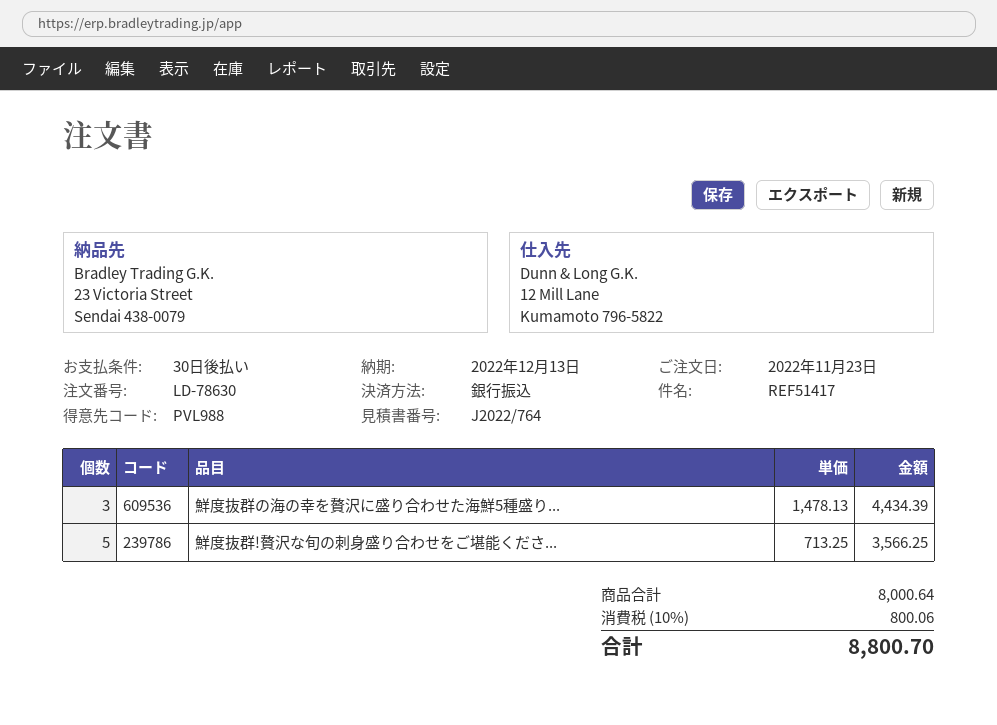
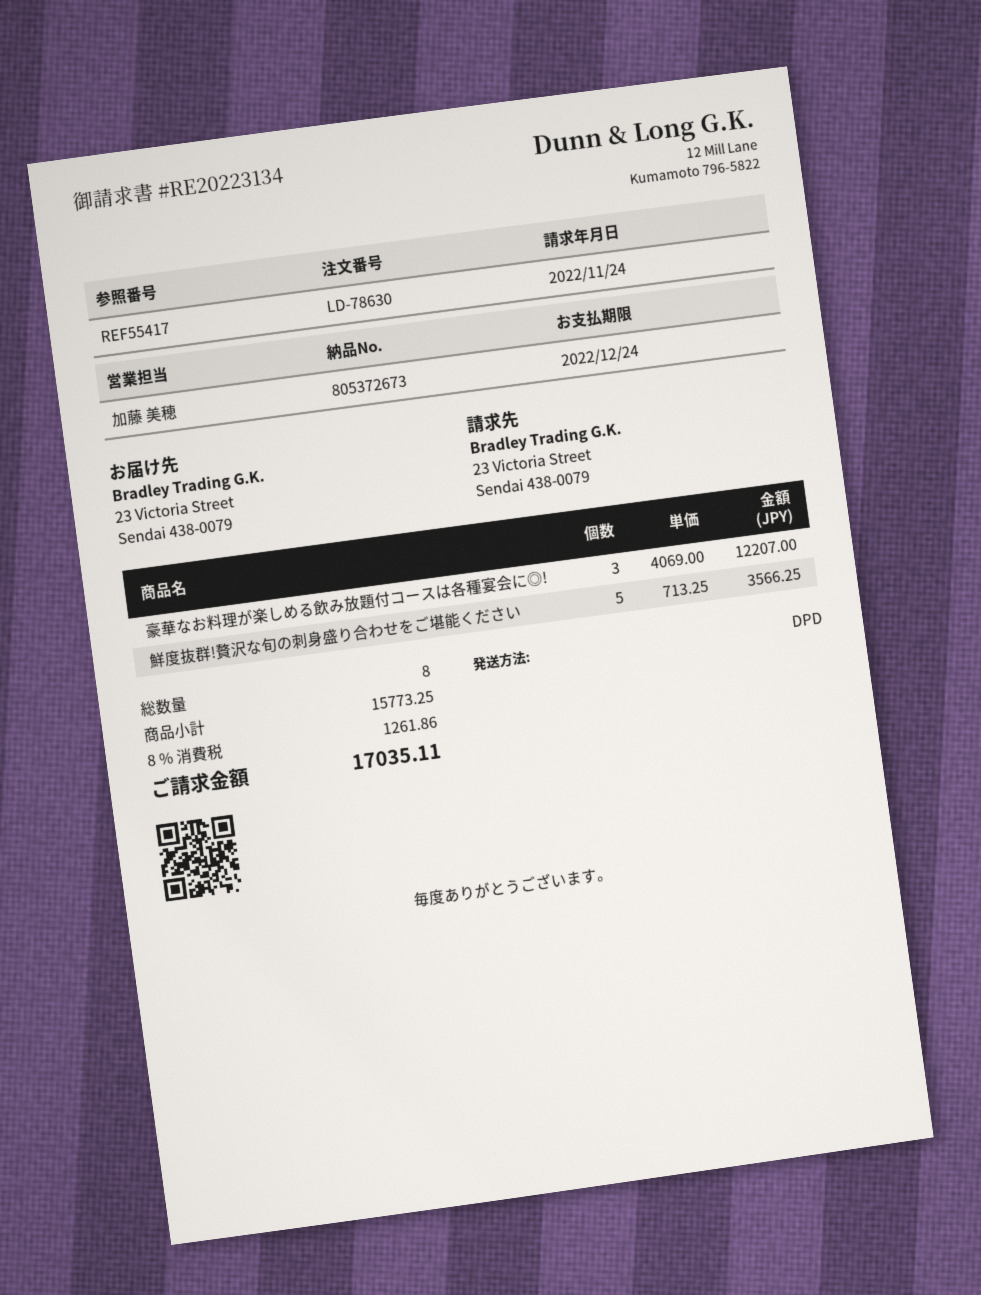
reference: REF51417 -> REF55417
鮮度抜群の海の幸を贅沢に盛り合わせた海鮮5種盛り...: 3 x 1478.13 = 4434.39 -> none
豪華なお料理が楽しめる飲み放題付コースは各種宴会に◎!: none -> 3 x 4069.00 = 12207.00
subtotal: 8000.64 -> 15773.25
tax: 10% = 800.06 -> 8% = 1261.86
total: 8800.70 -> 17035.11

